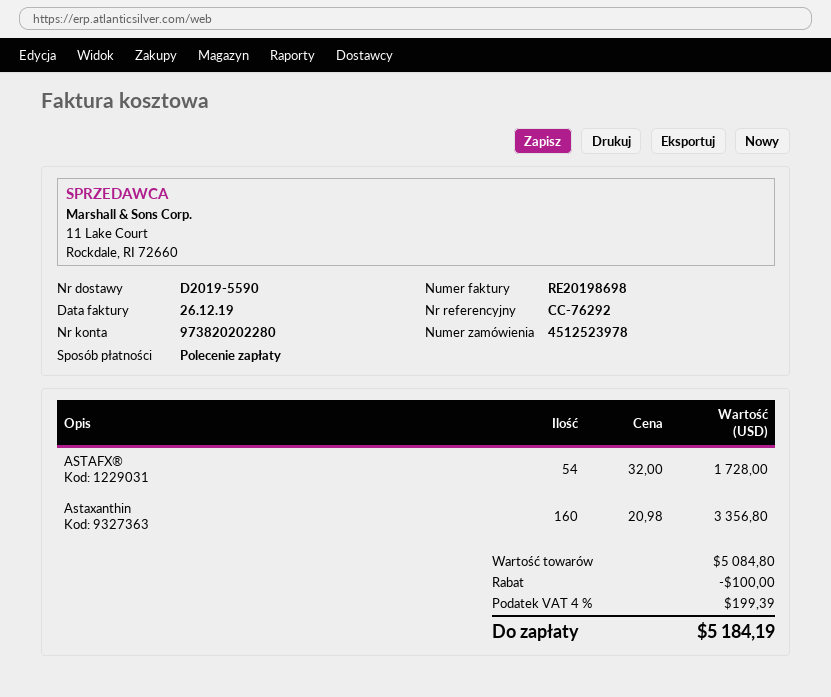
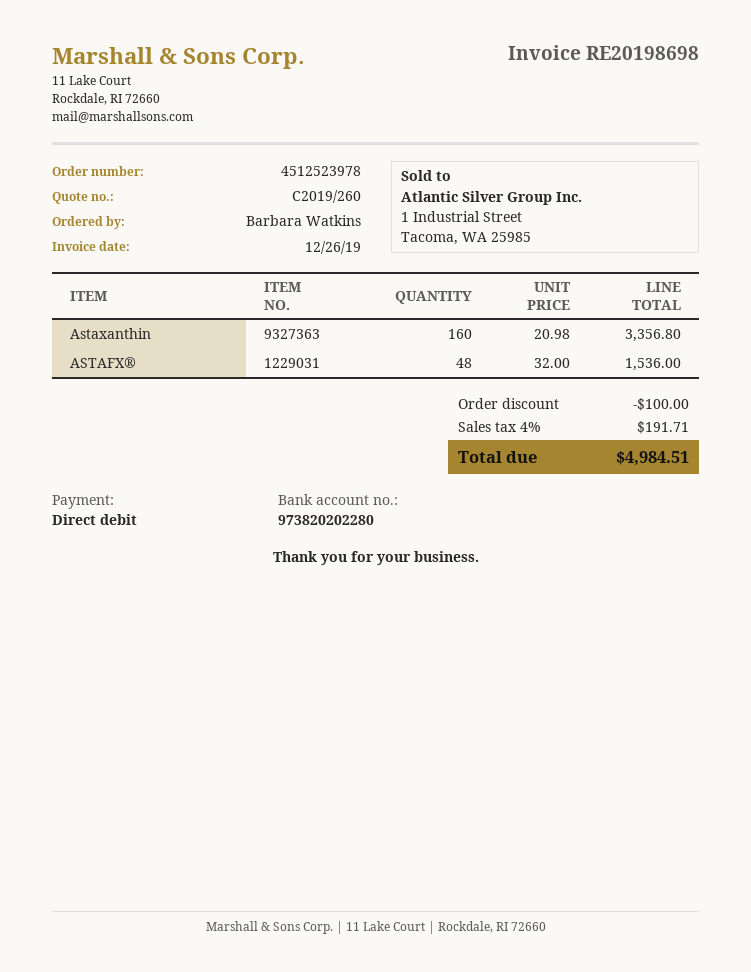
ASTAFX®: 54 x 32.00 = 1728.00 -> 48 x 32.00 = 1536.00
tax: 4% = 199.39 -> 4% = 191.71
total: 5184.19 -> 4984.51

